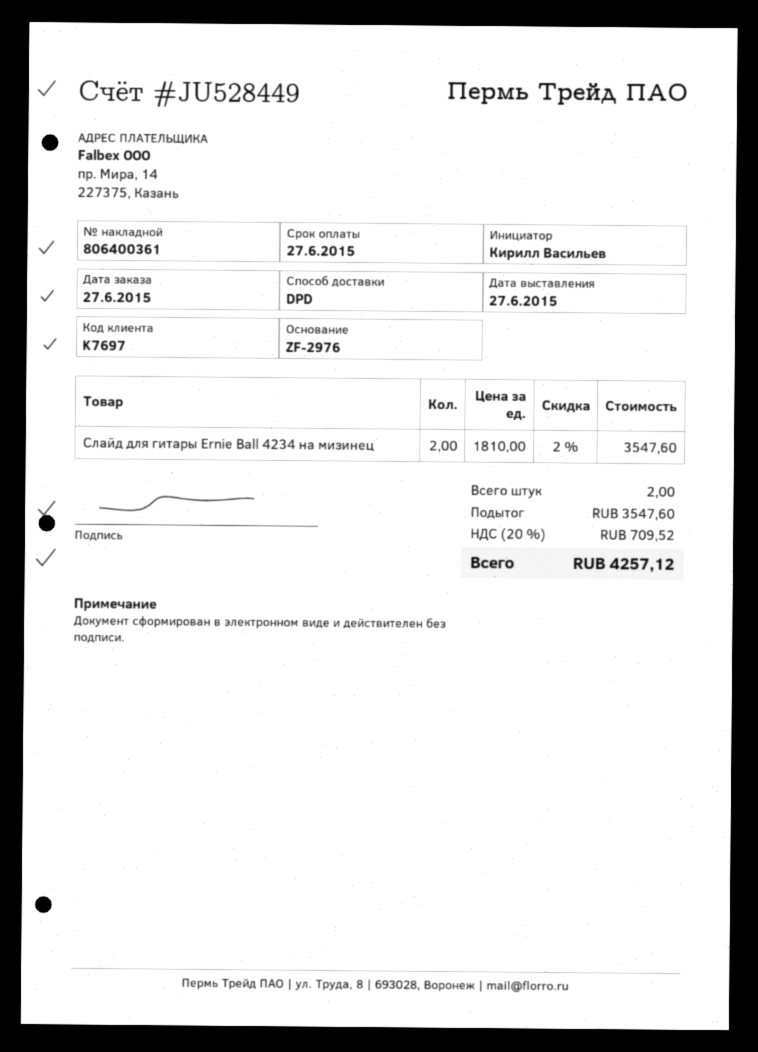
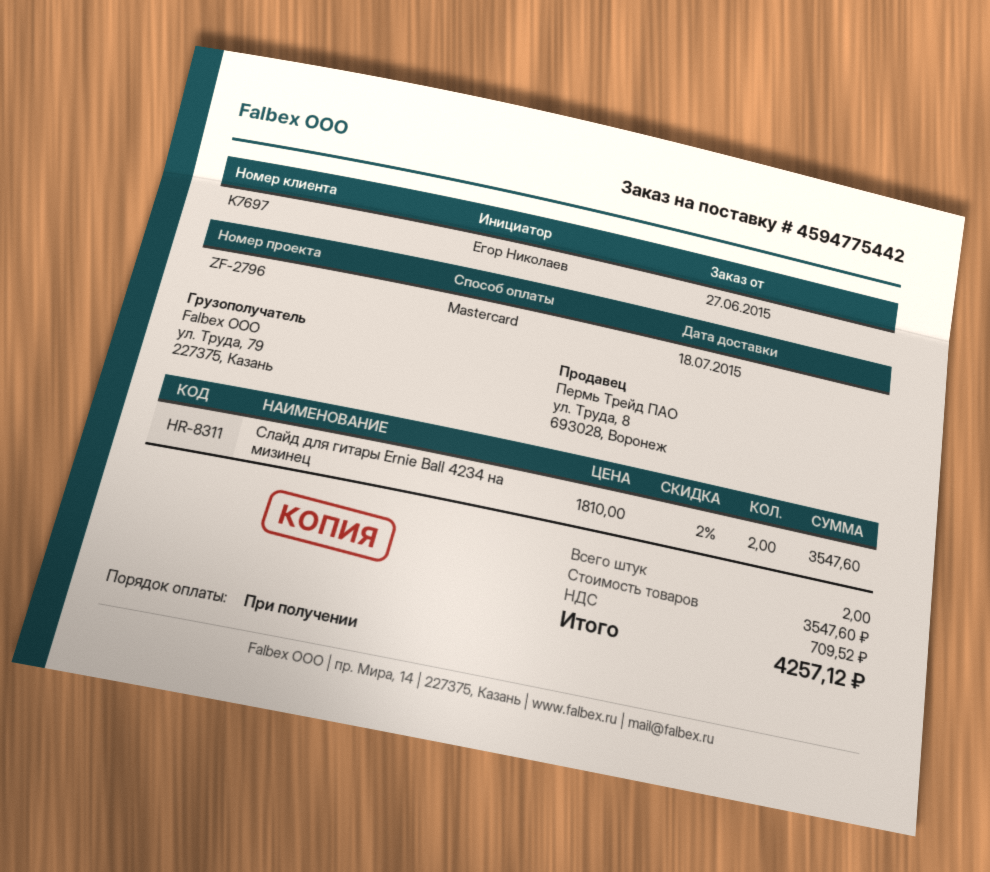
reference: ZF-2976 -> ZF-2796
ordered by: Кирилл Васильев -> Егор Николаев

